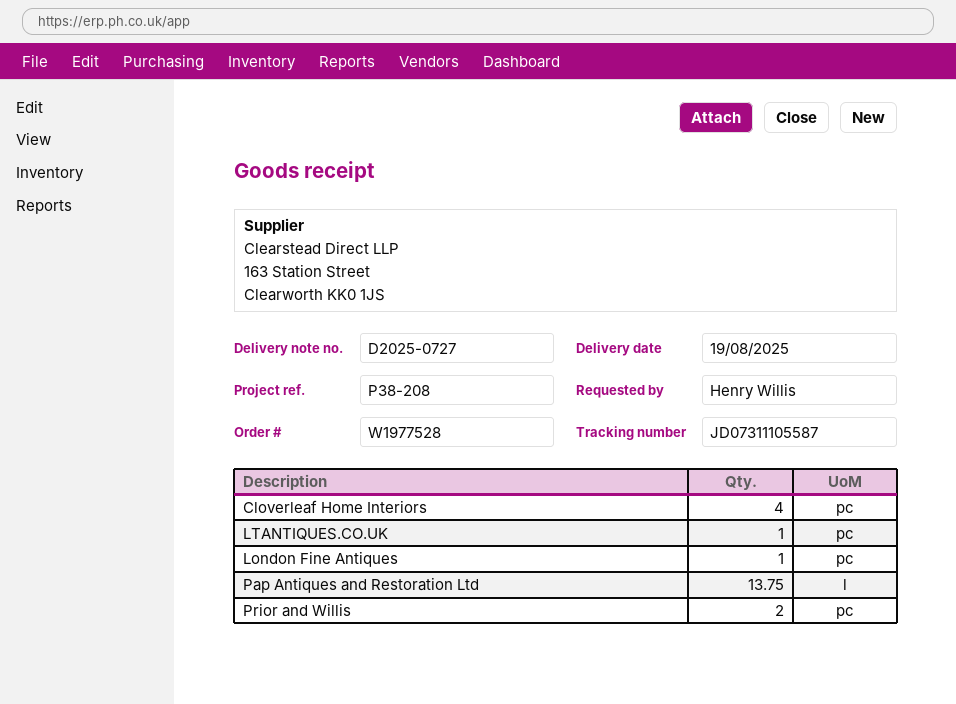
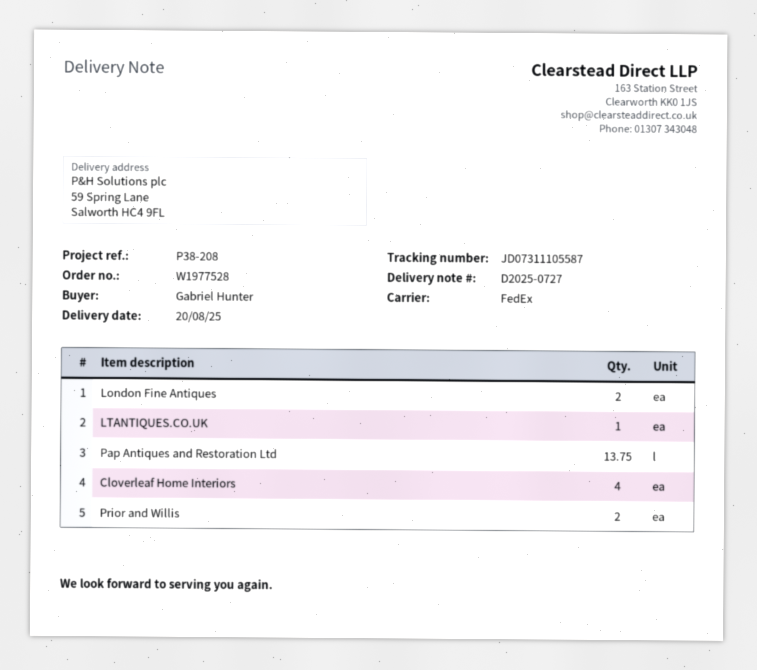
delivery date: 2025-08-19 -> 2025-08-20
ordered by: Henry Willis -> Gabriel Hunter
London Fine Antiques: 1 -> 2

